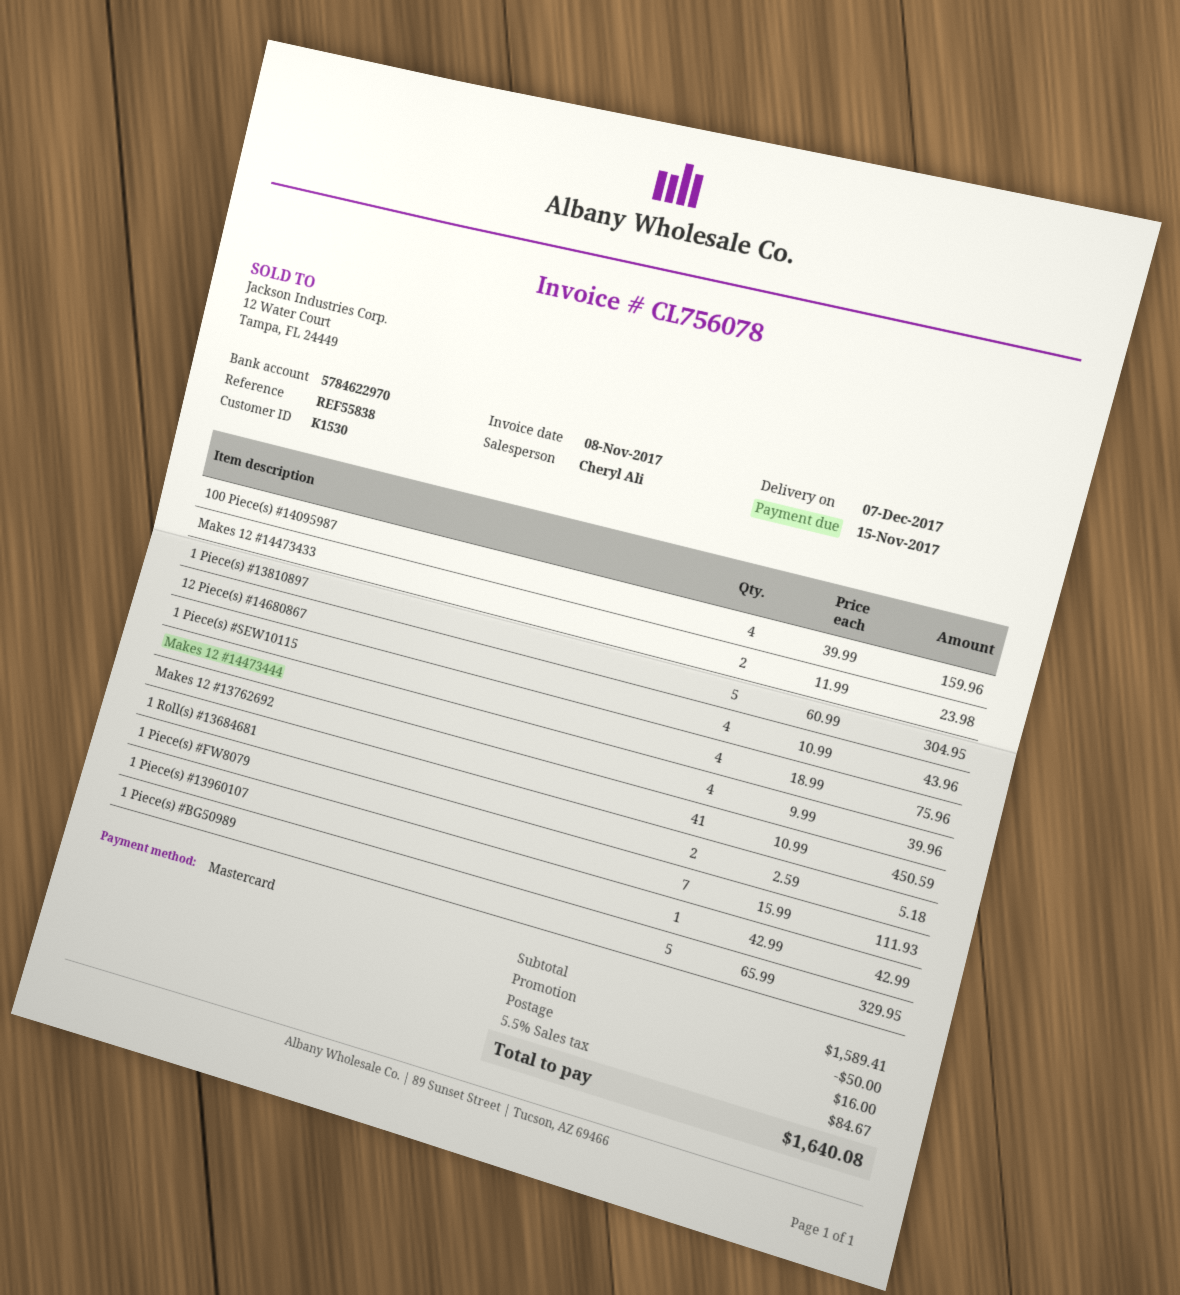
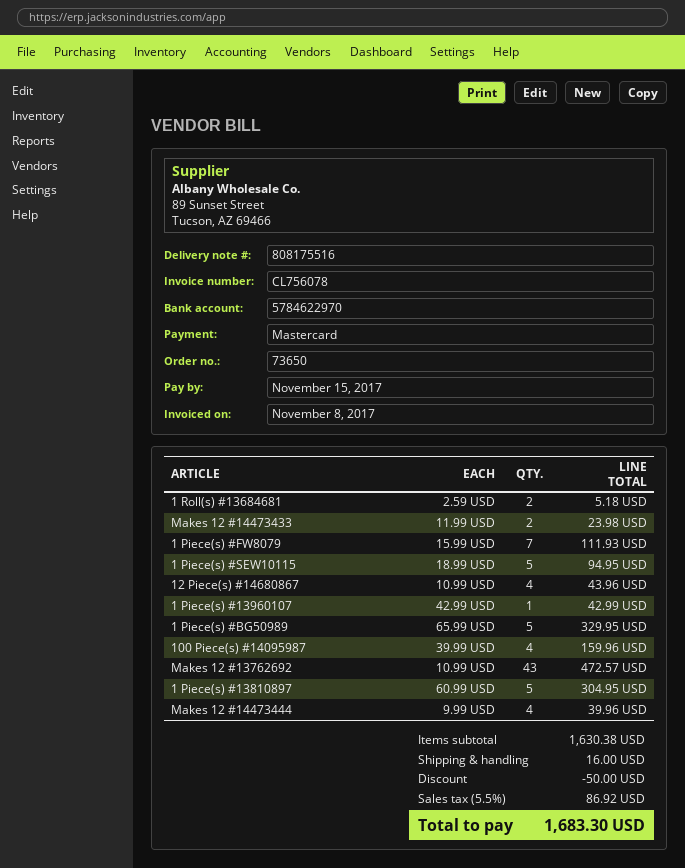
1 Piece(s) #SEW10115: 4 x 18.99 = 75.96 -> 5 x 18.99 = 94.95
Makes 12 #13762692: 41 x 10.99 = 450.59 -> 43 x 10.99 = 472.57
subtotal: 1589.41 -> 1630.38
tax: 5.5% = 84.67 -> 5.5% = 86.92
total: 1640.08 -> 1683.30

